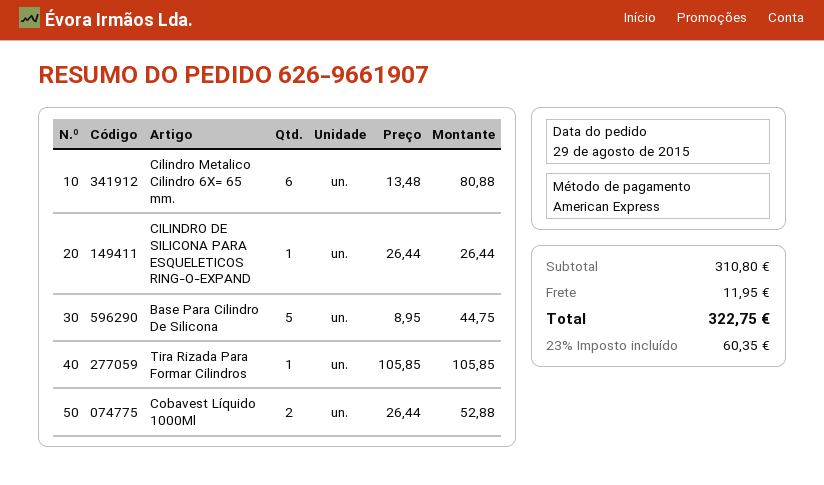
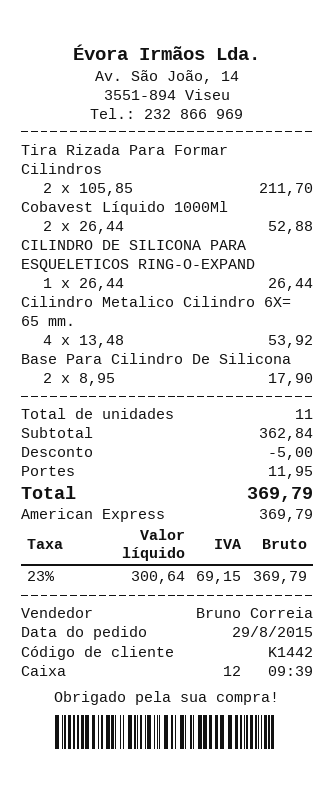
Cilindro Metalico Cilindro 6X= 65 mm.: 6 x 13.48 = 80.88 -> 4 x 13.48 = 53.92
Base Para Cilindro De Silicona: 5 x 8.95 = 44.75 -> 2 x 8.95 = 17.90
Tira Rizada Para Formar Cilindros: 1 x 105.85 = 105.85 -> 2 x 105.85 = 211.70
subtotal: 310.80 -> 362.84
discount: none -> 5.00
tax: 23% = 60.35 -> 23% = 69.15
total: 322.75 -> 369.79

